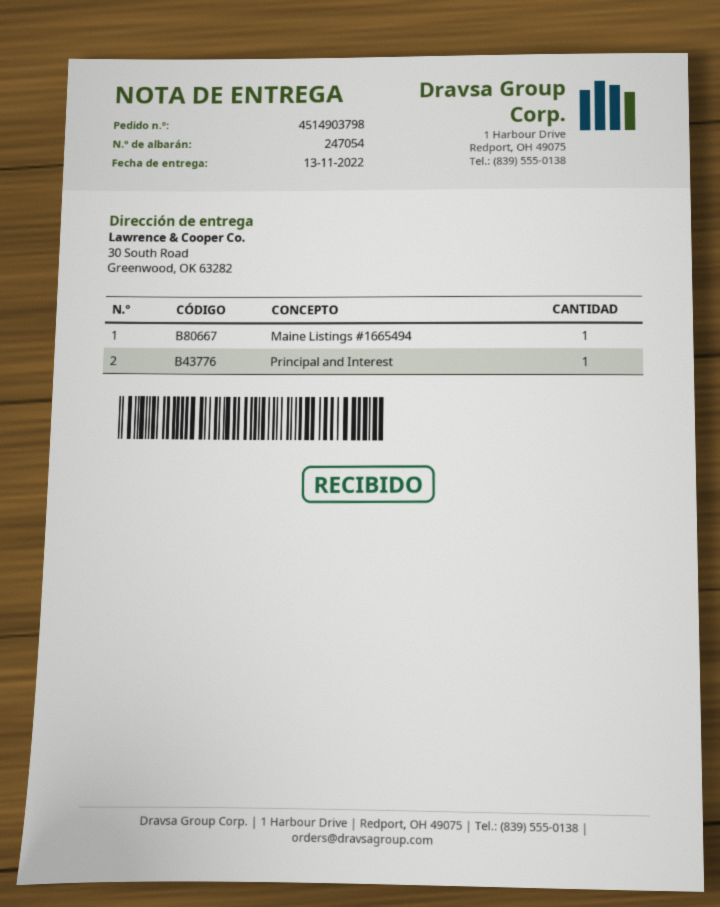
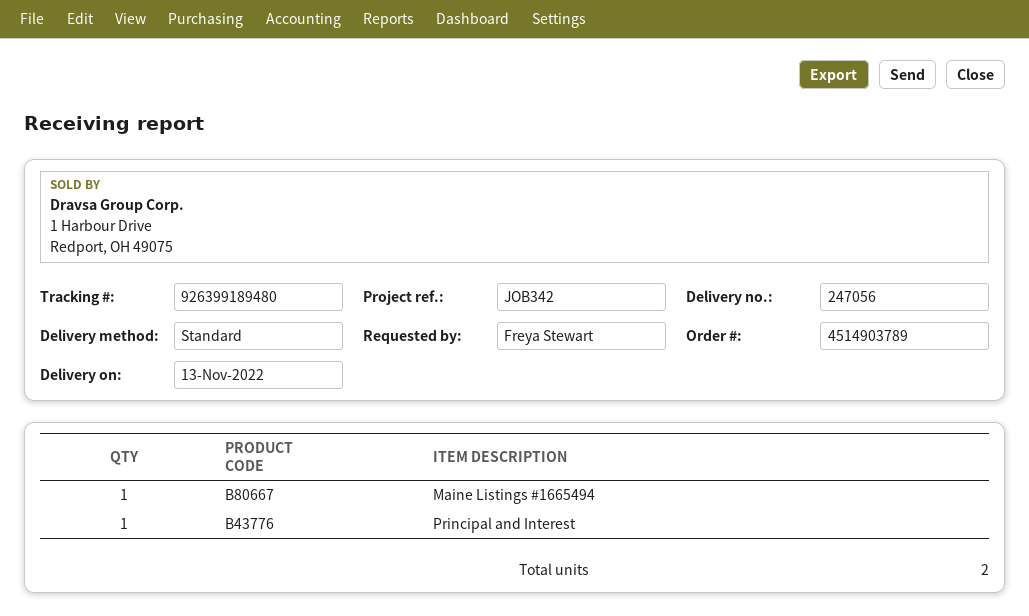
order number: 4514903798 -> 4514903789
delivery note number: 247054 -> 247056

